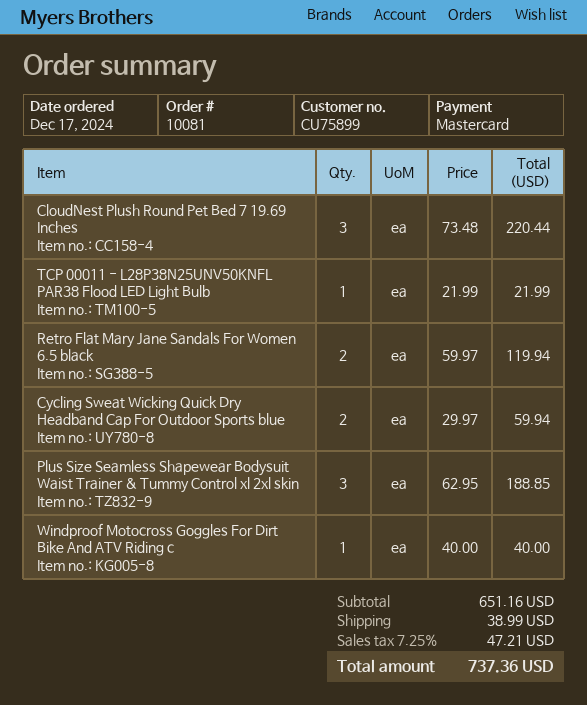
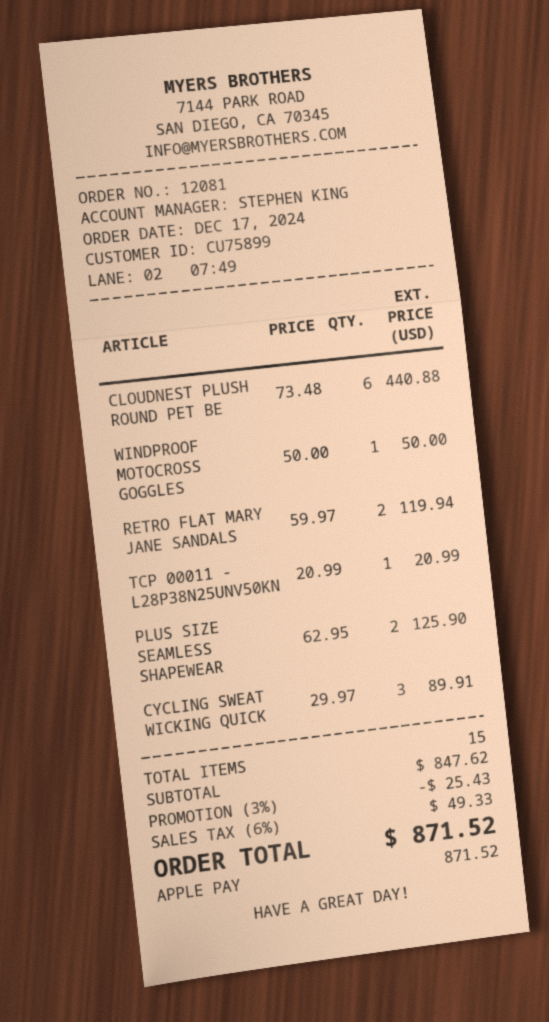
order number: 10081 -> 12081
payment method: Mastercard -> Apple Pay
CloudNest Plush Round Pet Bed 7 19.69 Inches: 3 x 73.48 = 220.44 -> 6 x 73.48 = 440.88
TCP 00011 - L28P38N25UNV50KNFL PAR38 Flood LED Light Bulb: 1 x 21.99 = 21.99 -> 1 x 20.99 = 20.99
Cycling Sweat Wicking Quick Dry Headband Cap For Outdoor Sports blue: 2 x 29.97 = 59.94 -> 3 x 29.97 = 89.91
Plus Size Seamless Shapewear Bodysuit Waist Trainer & Tummy Control xl 2xl skin: 3 x 62.95 = 188.85 -> 2 x 62.95 = 125.90
Windproof Motocross Goggles For Dirt Bike And ATV Riding c: 1 x 40.00 = 40.00 -> 1 x 50.00 = 50.00
subtotal: 651.16 -> 847.62
discount: none -> 3% = 25.43
shipping: 38.99 -> none
tax: 7.25% = 47.21 -> 6% = 49.33
total: 737.36 -> 871.52

